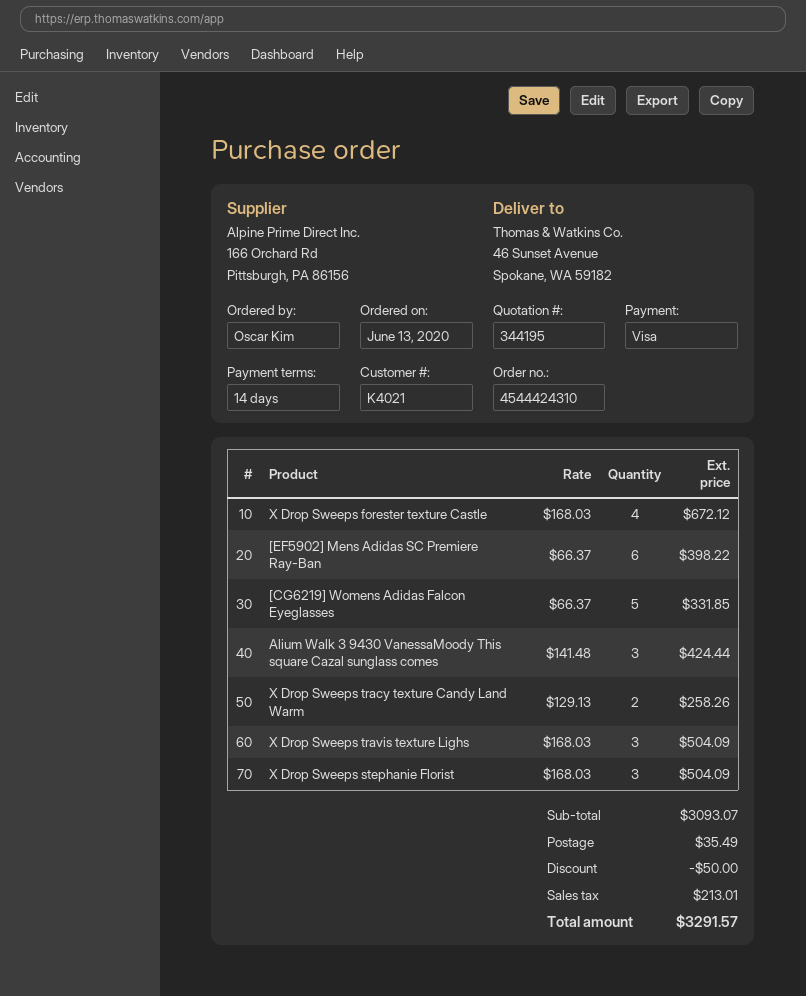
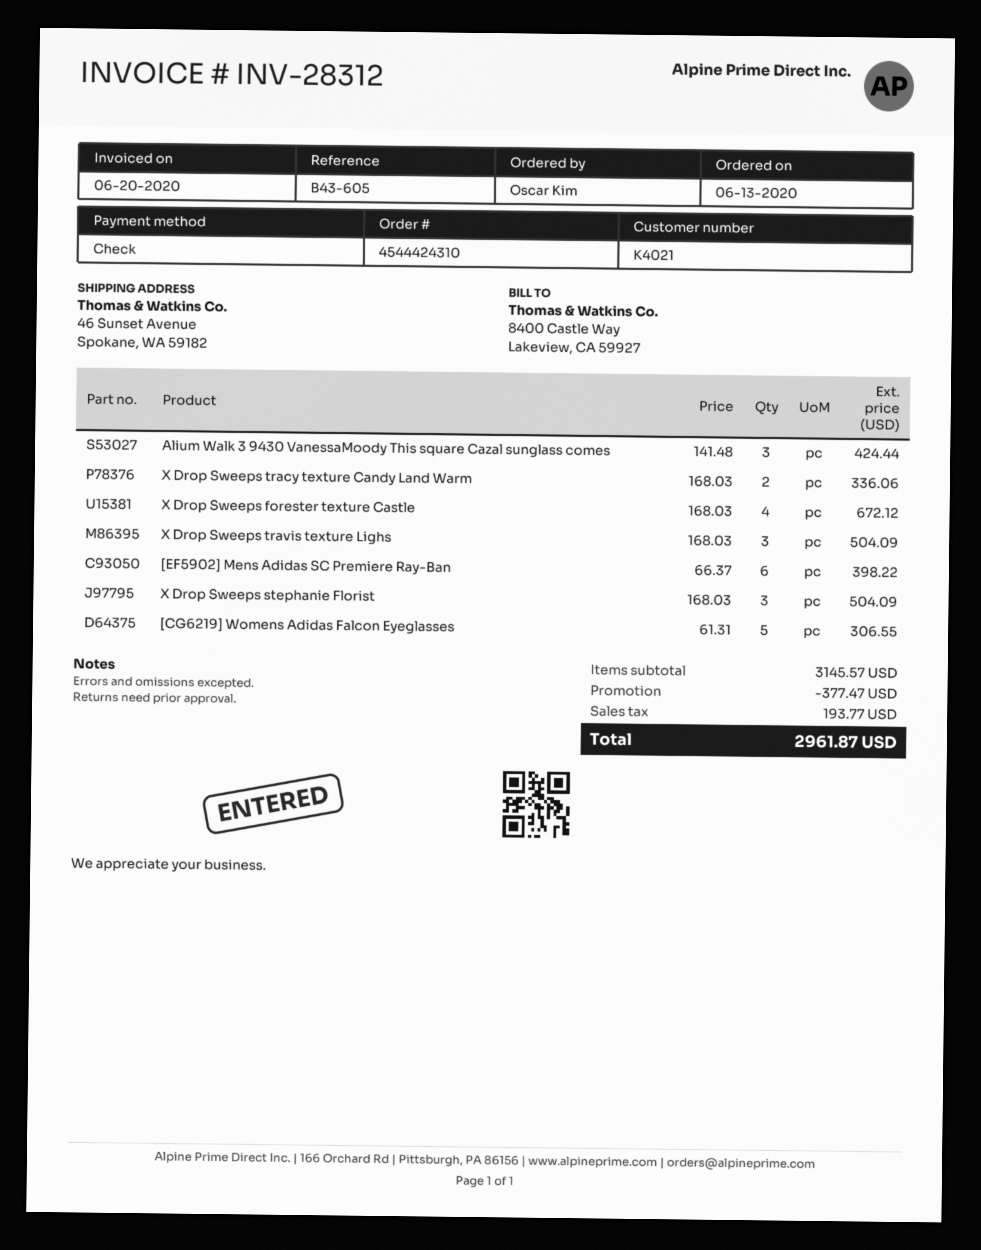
payment method: Visa -> cheque
[CG6219] Womens Adidas Falcon Eyeglasses: 5 x 66.37 = 331.85 -> 5 x 61.31 = 306.55
X Drop Sweeps tracy texture Candy Land Warm: 2 x 129.13 = 258.26 -> 2 x 168.03 = 336.06
subtotal: 3093.07 -> 3145.57
discount: 50.00 -> 377.47
shipping: 35.49 -> none
tax: 213.01 -> 193.77
total: 3291.57 -> 2961.87

